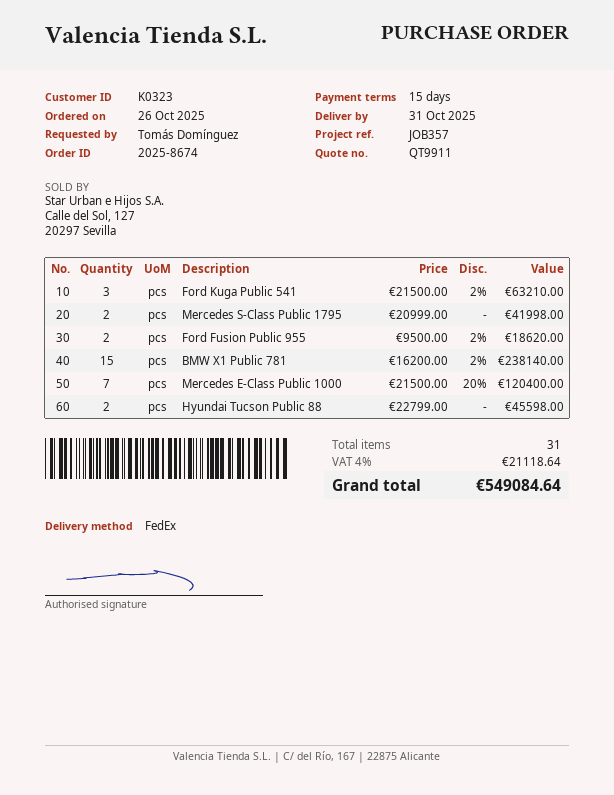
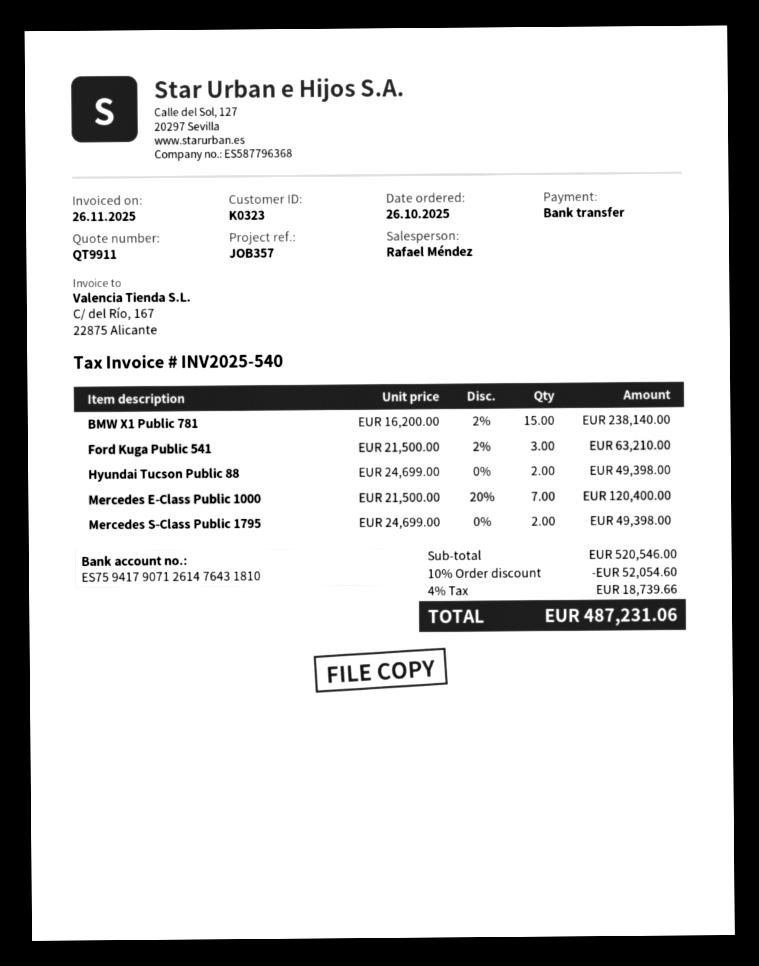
Mercedes S-Class Public 1795: 2 x 20999.00 = 41998.00 -> 2 x 24699.00 = 49398.00
Ford Fusion Public 955: 2 x 9500.00 - 2% = 18620.00 -> none
Hyundai Tucson Public 88: 2 x 22799.00 = 45598.00 -> 2 x 24699.00 = 49398.00
discount: none -> 10% = 52054.60
tax: 4% = 21118.64 -> 4% = 18739.66
total: 549084.64 -> 487231.06

